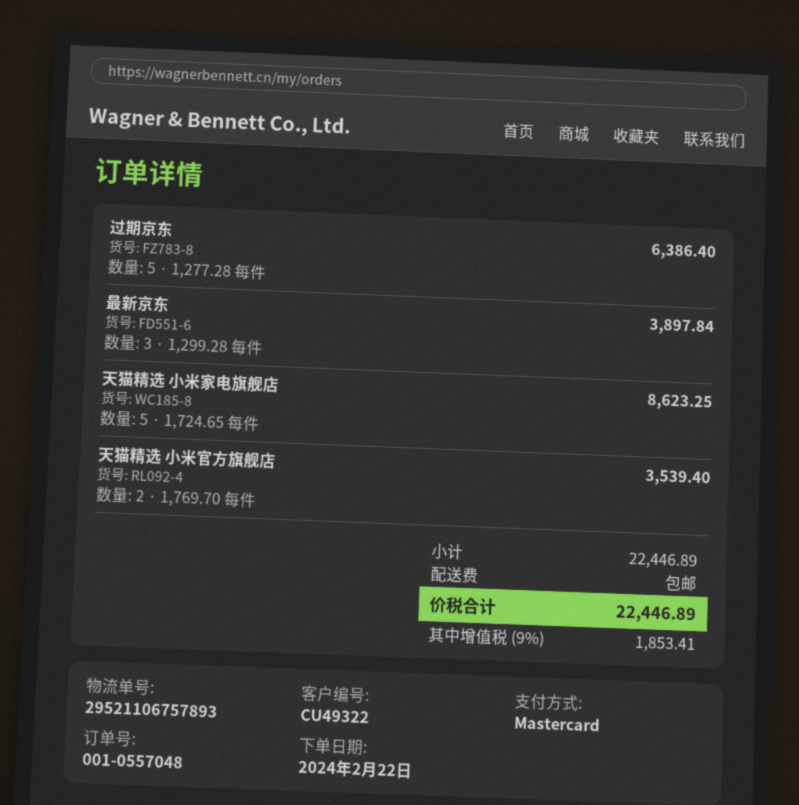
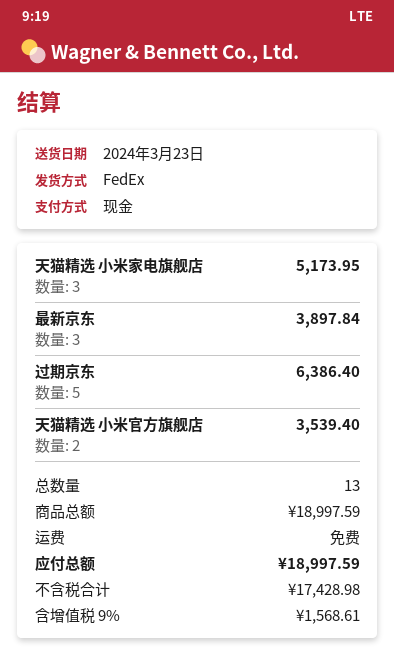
payment method: Mastercard -> cash
天猫精选 小米家电旗舰店: 5 for 8623.25 -> 3 for 5173.95
subtotal: 22446.89 -> 18997.59
tax: 9% = 1853.41 -> 9% = 1568.61
total: 22446.89 -> 18997.59

